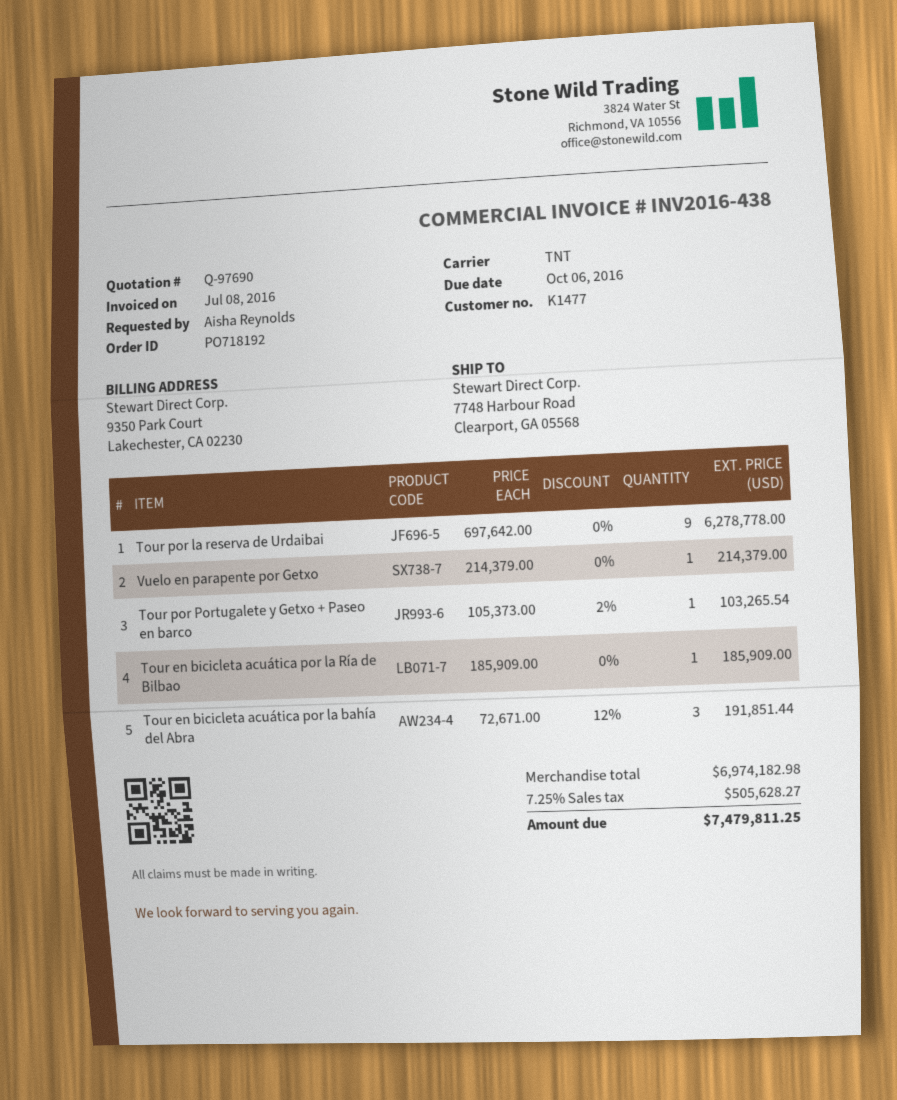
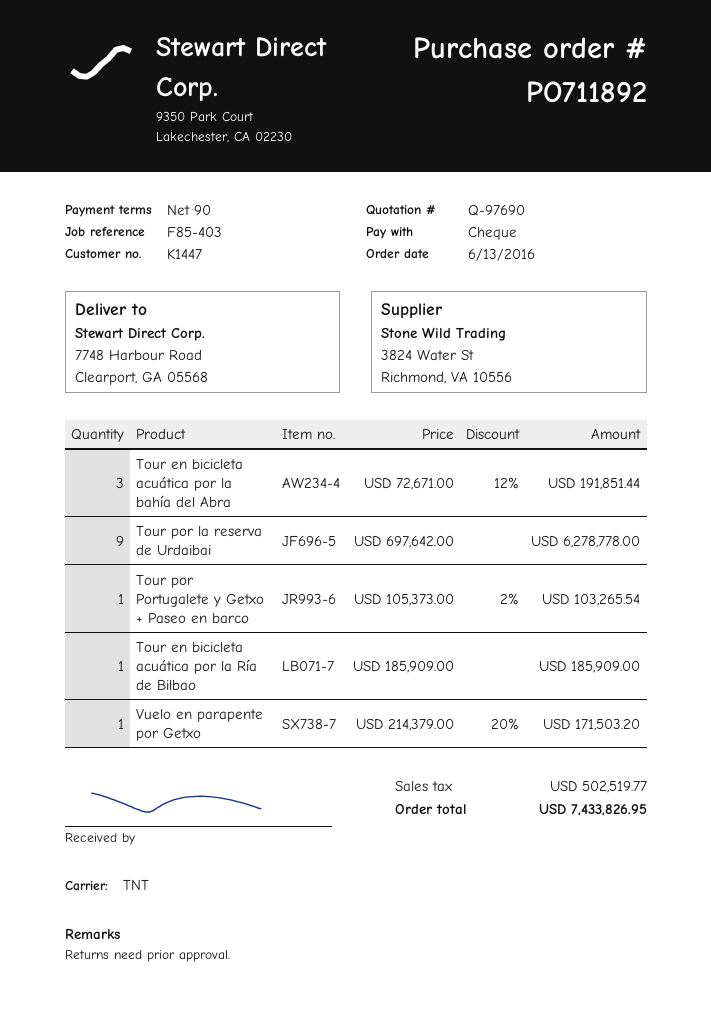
order number: PO718192 -> PO711892
customer number: K1477 -> K1447
Vuelo en parapente por Getxo: 1 x 214379.00 = 214379.00 -> 1 x 214379.00 - 20% = 171503.20
tax: 505628.27 -> 502519.77
total: 7479811.25 -> 7433826.95

